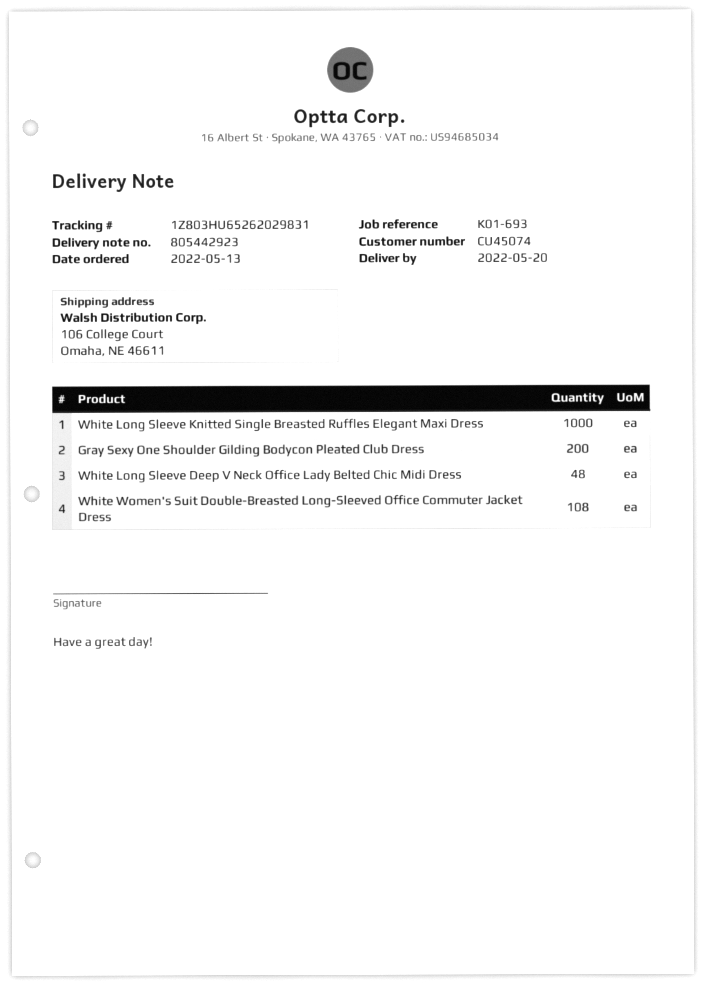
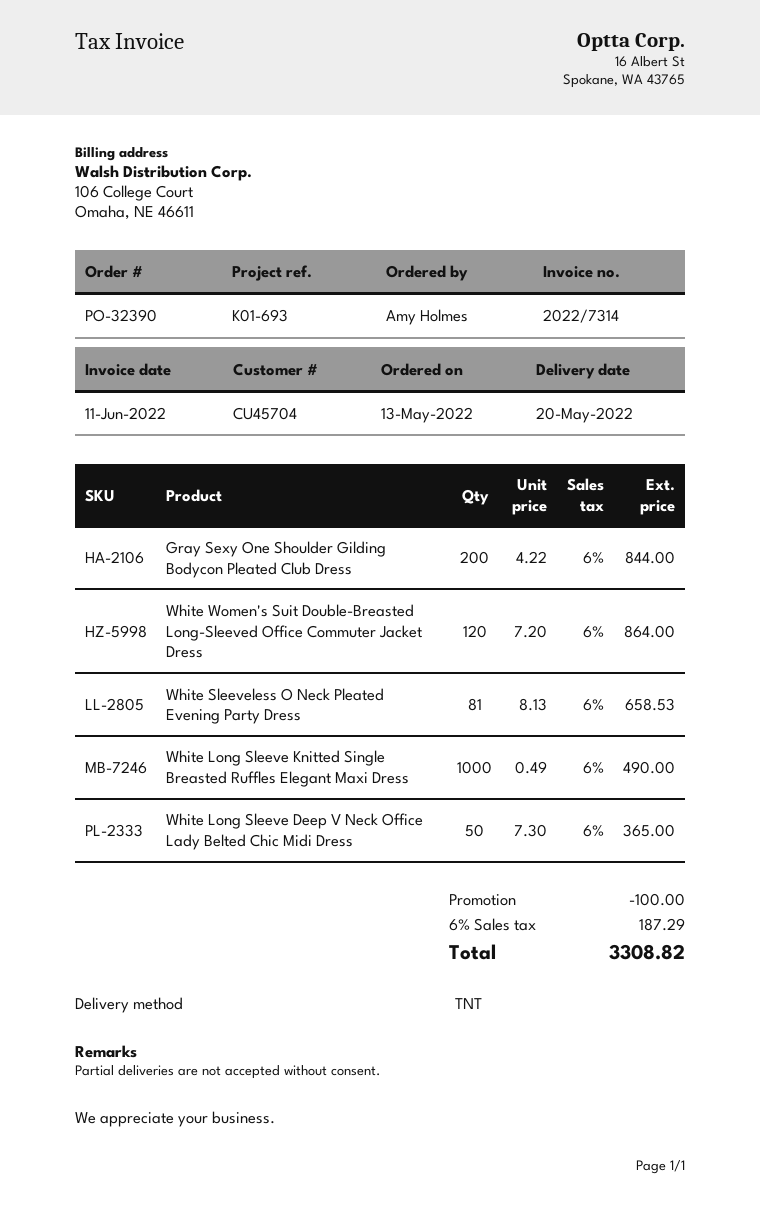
customer number: CU45074 -> CU45704
White Long Sleeve Deep V Neck Office Lady Belted Chic Midi Dress: 48 -> 50
White Women's Suit Double-Breasted Long-Sleeved Office Commuter Jacket Dress: 108 -> 120
White Sleeveless O Neck Pleated Evening Party Dress: none -> 81

